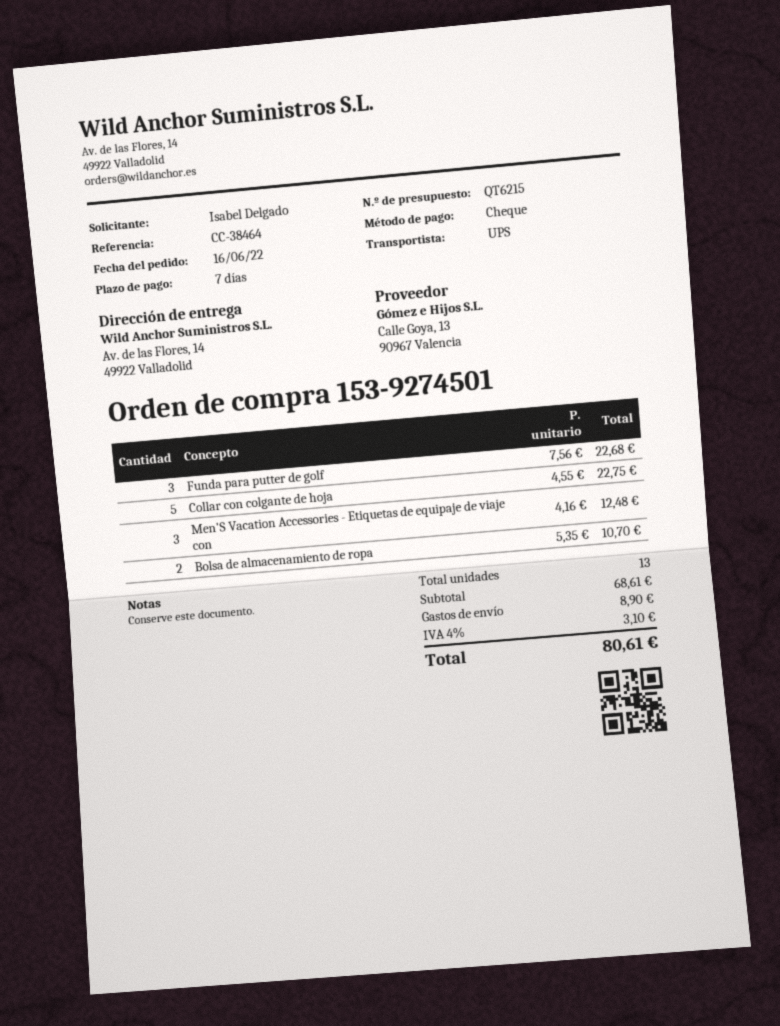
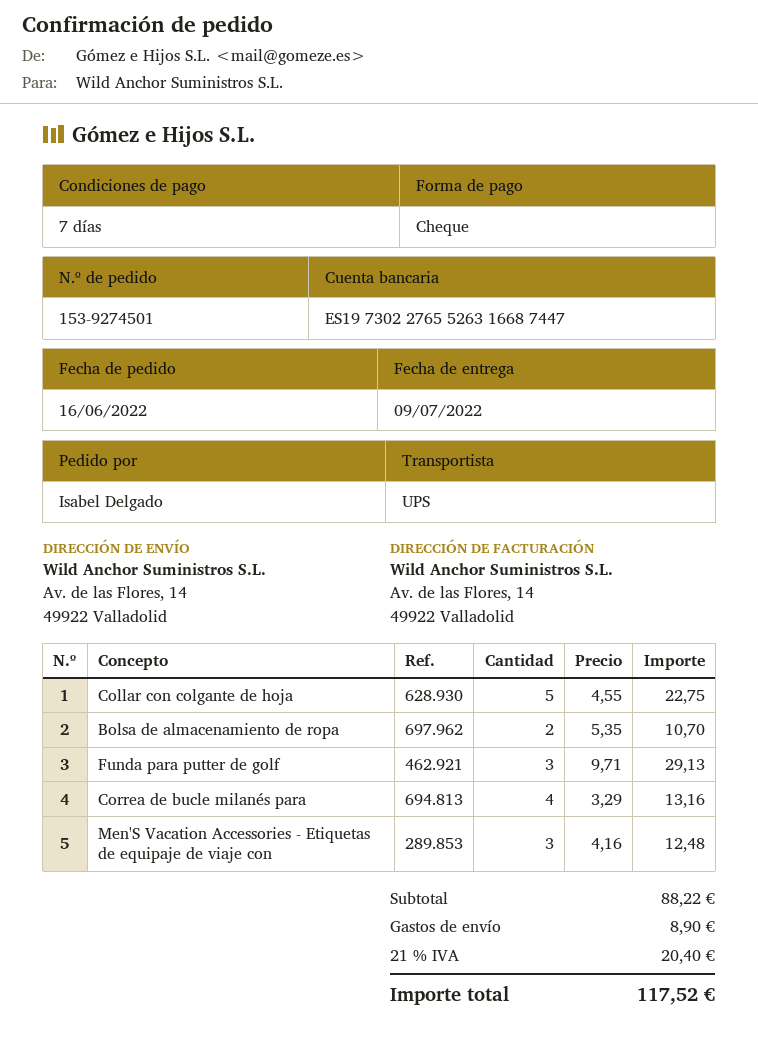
Funda para putter de golf: 3 x 7.56 = 22.68 -> 3 x 9.71 = 29.13
Correa de bucle milanés para: none -> 4 x 3.29 = 13.16
subtotal: 68.61 -> 88.22
tax: 4% = 3.10 -> 21% = 20.40
total: 80.61 -> 117.52

